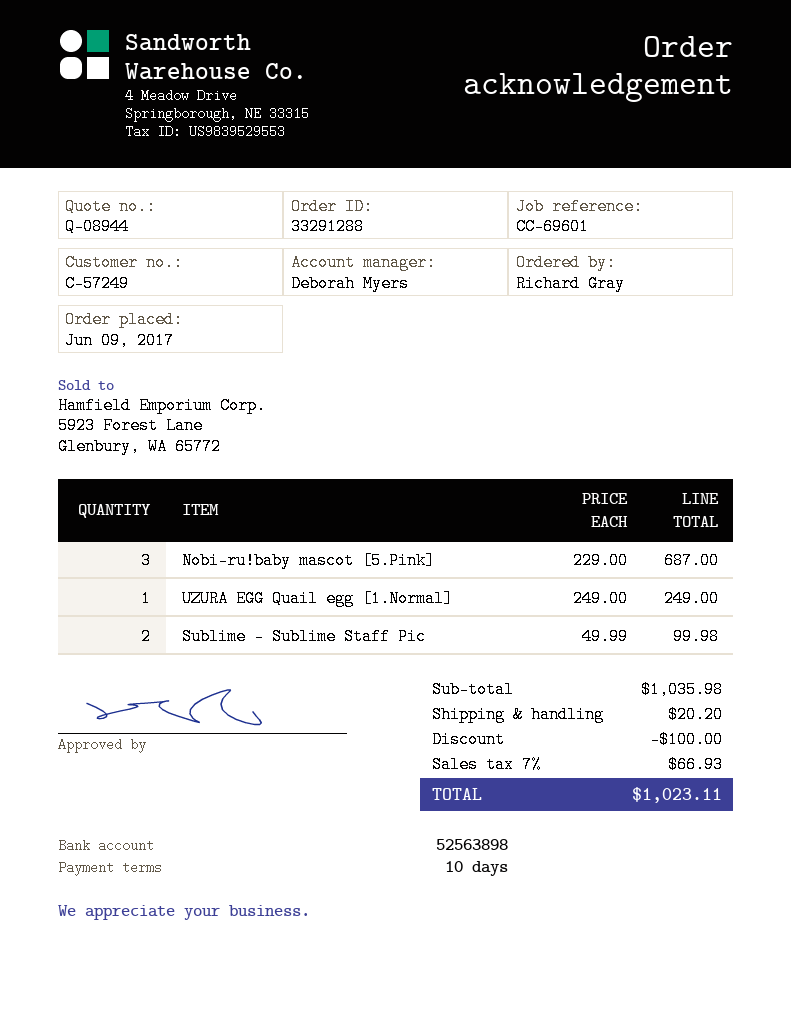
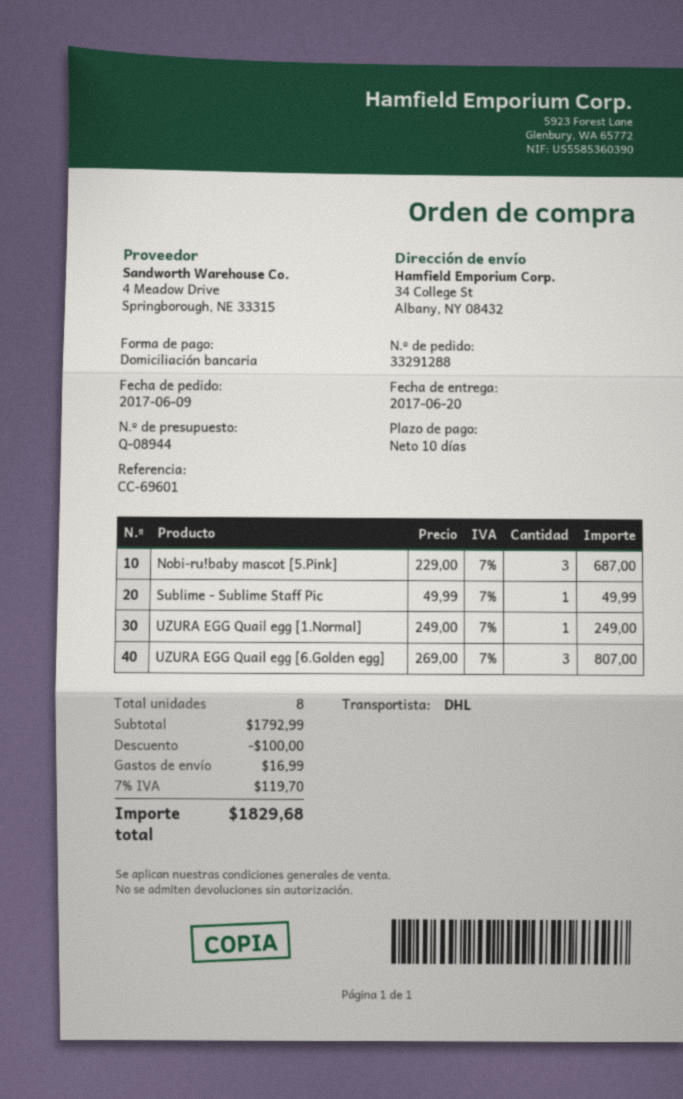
Sublime - Sublime Staff Pic: 2 x 49.99 = 99.98 -> 1 x 49.99 = 49.99
UZURA EGG Quail egg [6.Golden egg]: none -> 3 x 269.00 = 807.00
subtotal: 1035.98 -> 1792.99
shipping: 20.20 -> 16.99
tax: 7% = 66.93 -> 7% = 119.70
total: 1023.11 -> 1829.68

